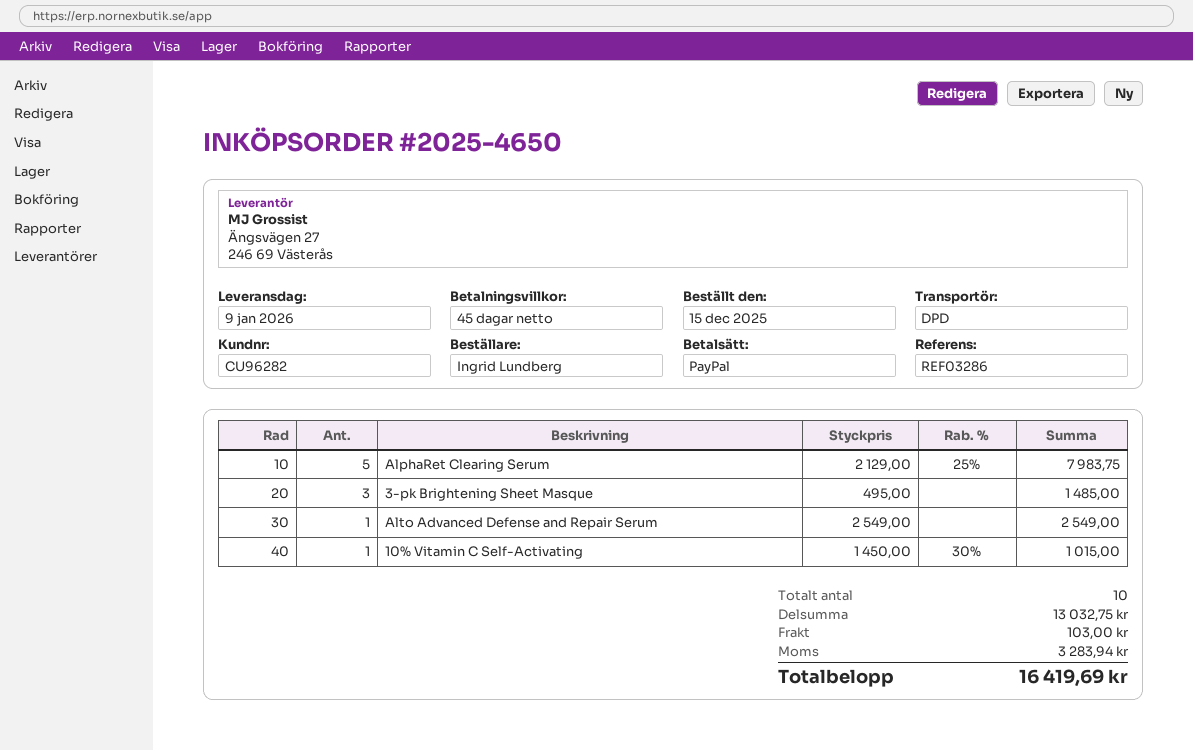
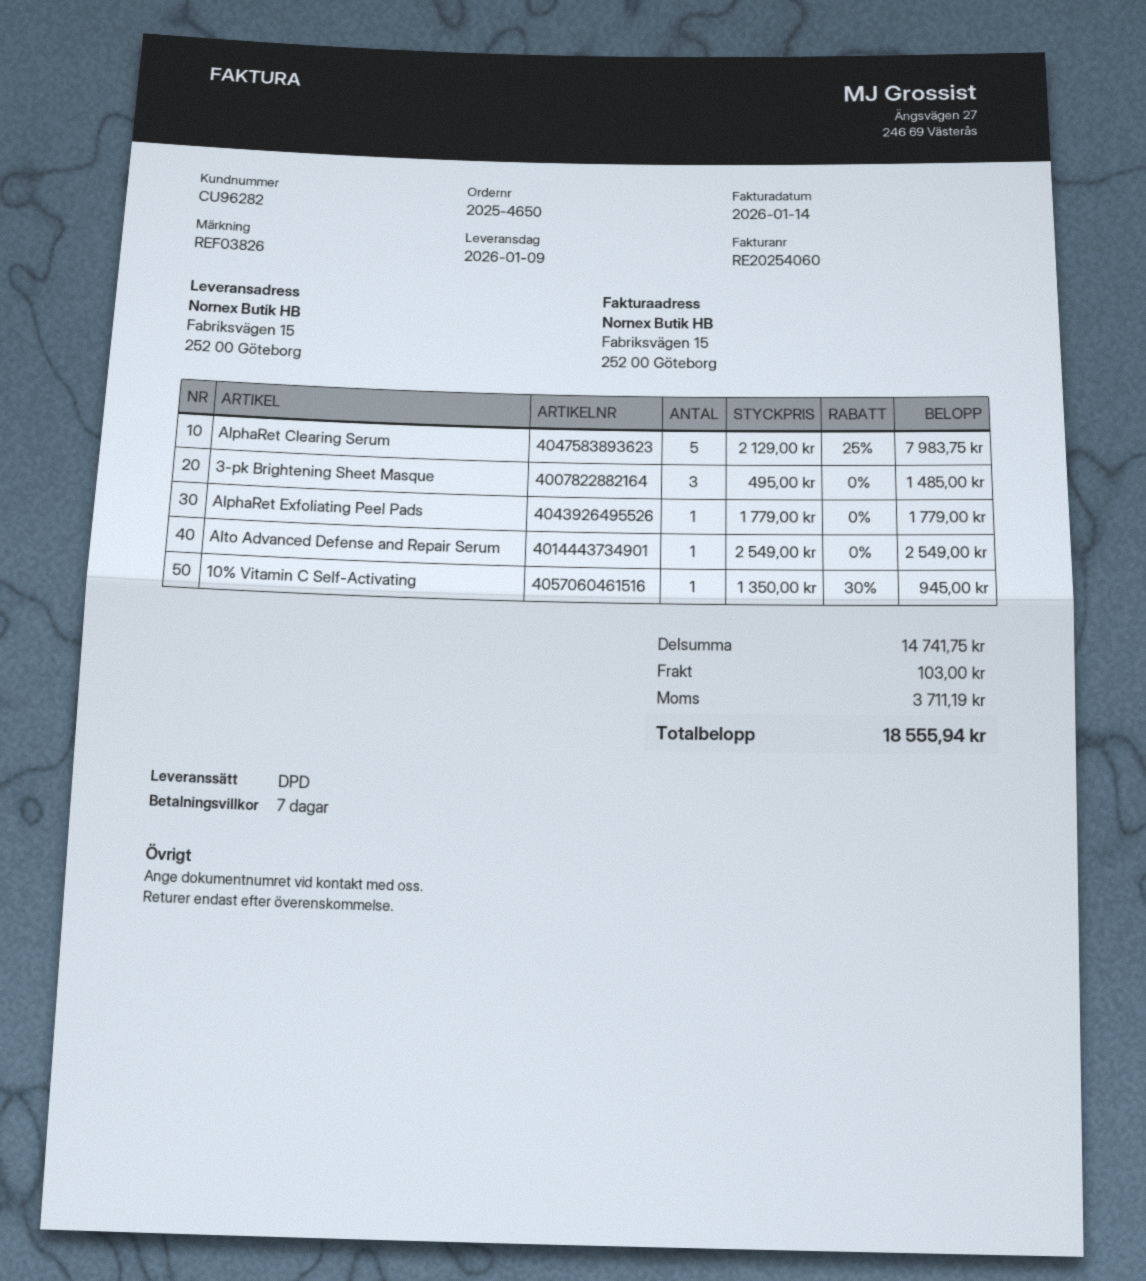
payment terms: 45 days -> 7 days
reference: REF03286 -> REF03826
10% Vitamin C Self-Activating: 1 x 1450.00 - 30% = 1015.00 -> 1 x 1350.00 - 30% = 945.00
AlphaRet Exfoliating Peel Pads: none -> 1 x 1779.00 = 1779.00
subtotal: 13032.75 -> 14741.75
tax: 3283.94 -> 3711.19
total: 16419.69 -> 18555.94

